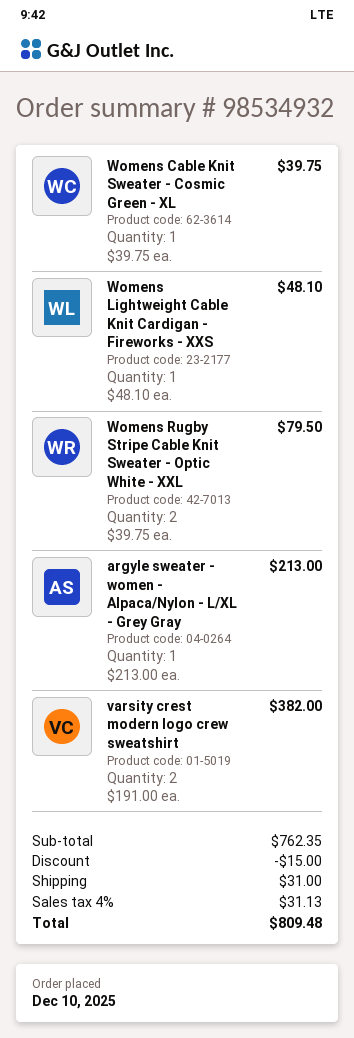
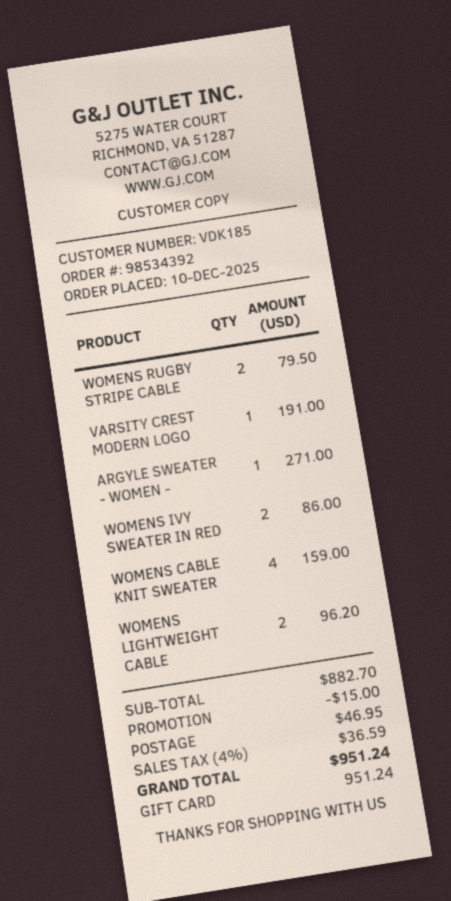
order number: 98534932 -> 98534392
Womens Cable Knit Sweater - Cosmic Green - XL: 1 for 39.75 -> 4 for 159.00
Womens Lightweight Cable Knit Cardigan - Fireworks - XXS: 1 for 48.10 -> 2 for 96.20
argyle sweater - women - Alpaca/Nylon - L/XL - Grey Gray: 1 for 213.00 -> 1 for 271.00
varsity crest modern logo crew sweatshirt: 2 for 382.00 -> 1 for 191.00
WOMENS IVY SWEATER IN RED: none -> 2 for 86.00
subtotal: 762.35 -> 882.70
shipping: 31.00 -> 46.95
tax: 4% = 31.13 -> 4% = 36.59
total: 809.48 -> 951.24

